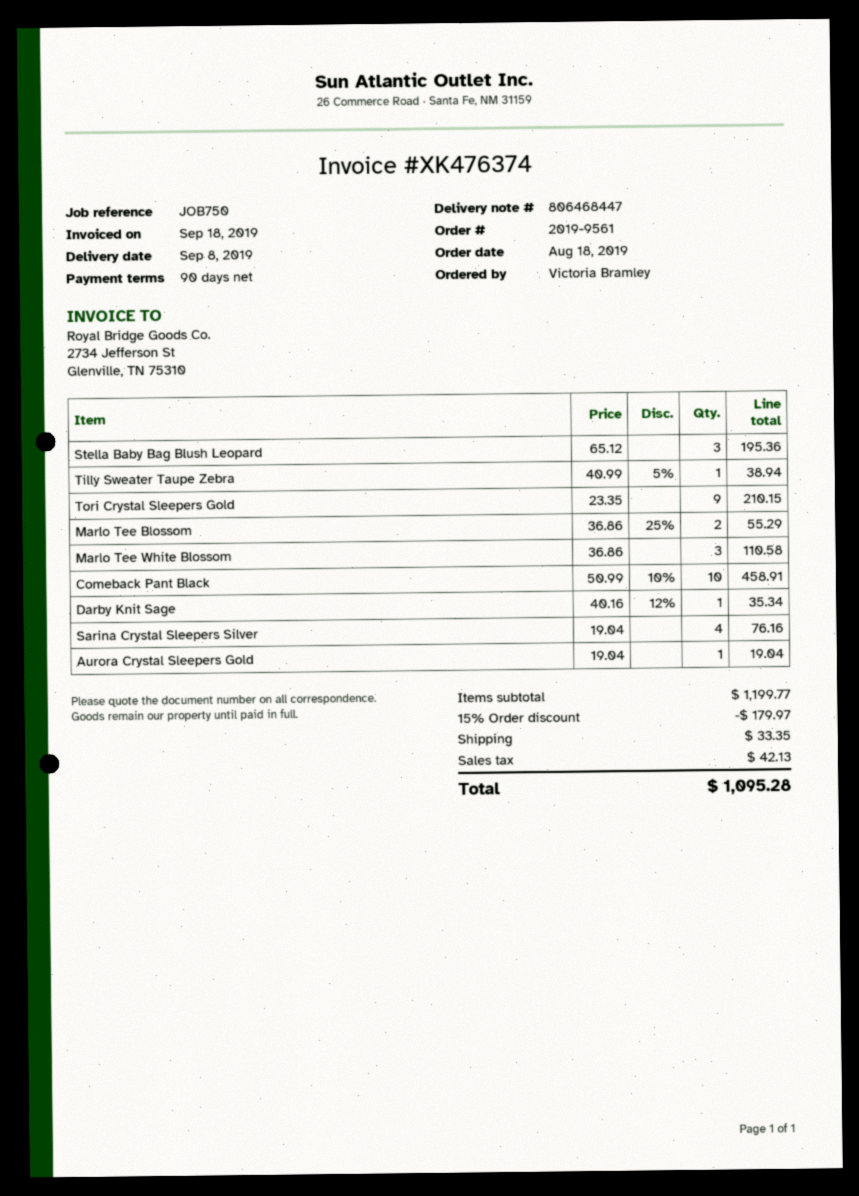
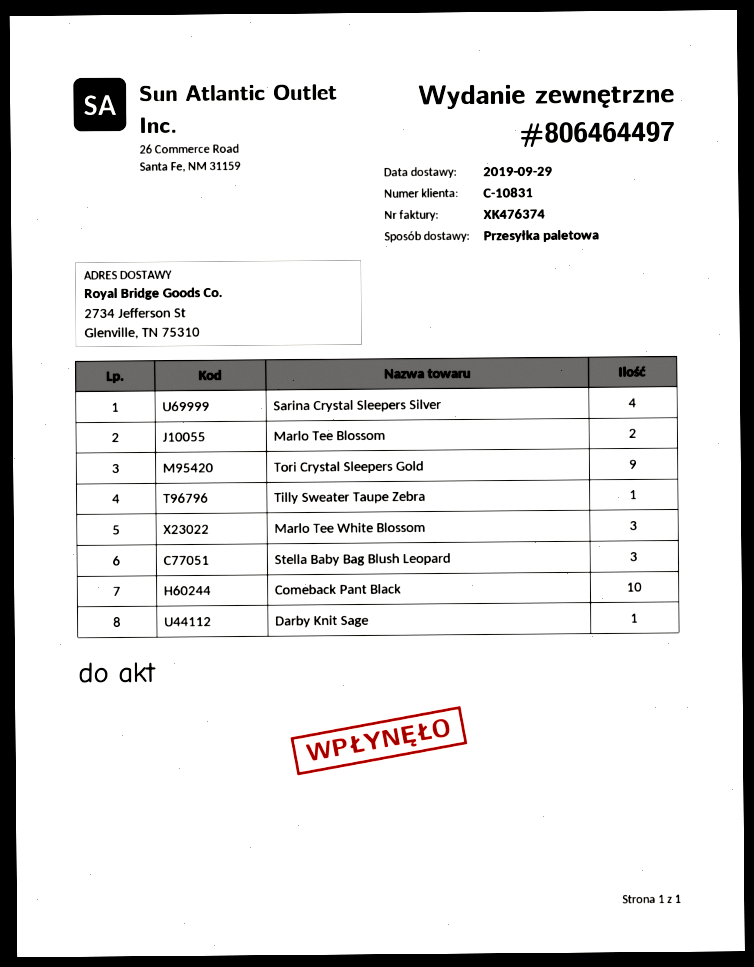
delivery note number: 806468447 -> 806464497
delivery date: 2019-09-08 -> 2019-09-29
Aurora Crystal Sleepers Gold: 1 -> none

